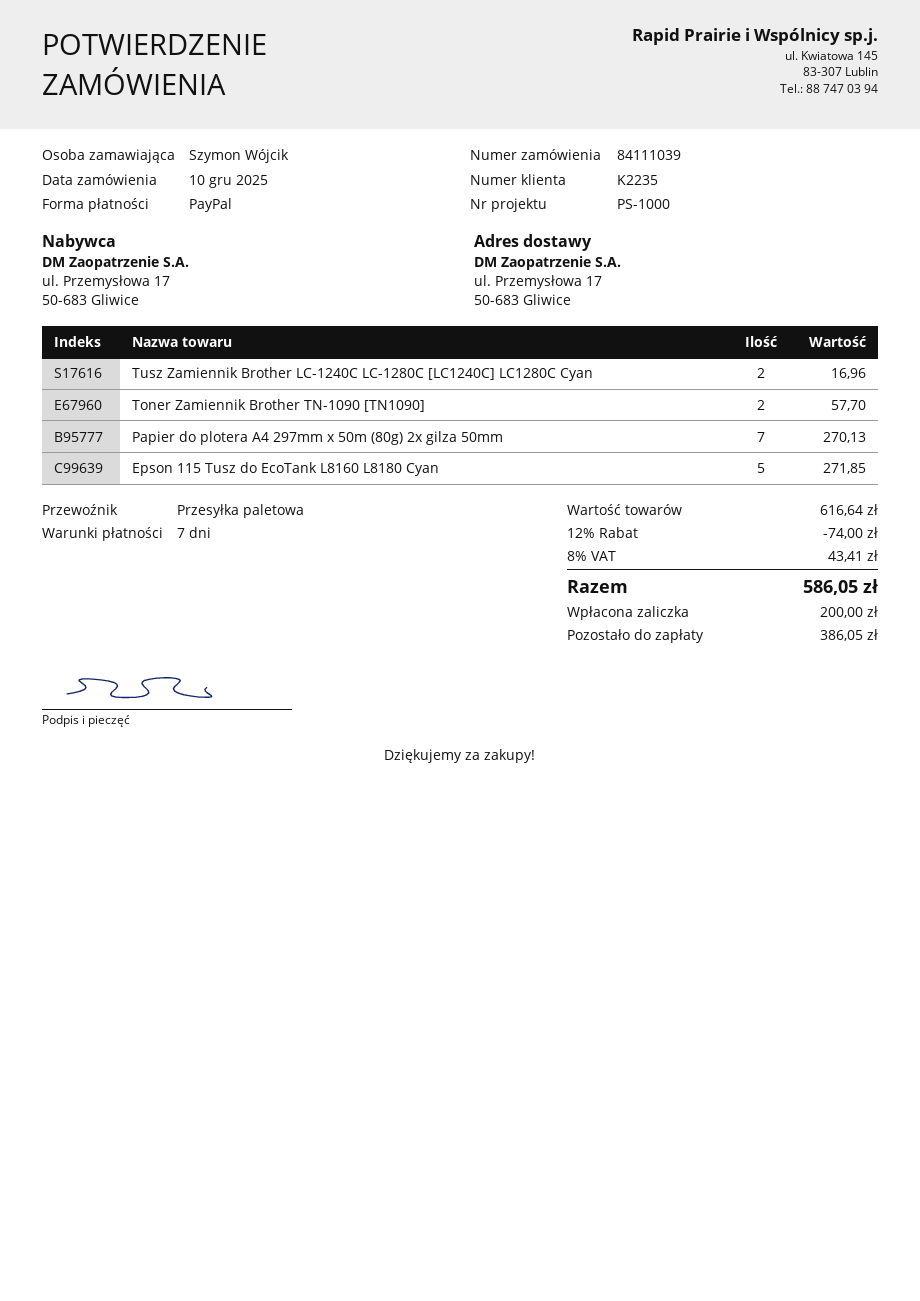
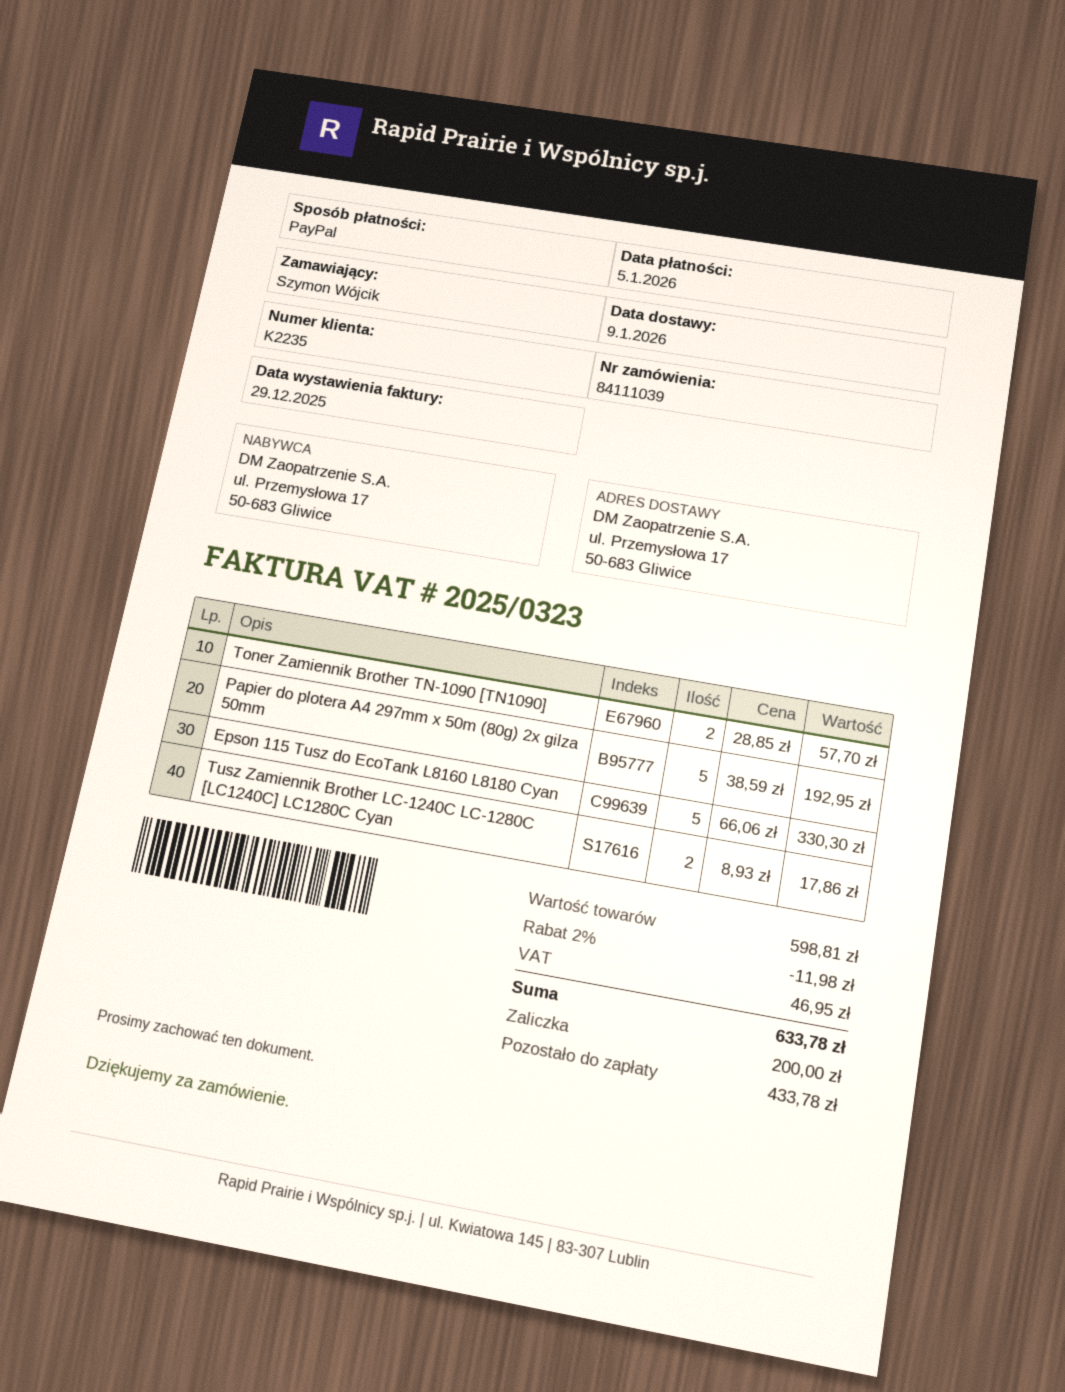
Tusz Zamiennik Brother LC-1240C LC-1280C [LC1240C] LC1280C Cyan: 2 for 16.96 -> 2 for 17.86
Papier do plotera A4 297mm x 50m (80g) 2x gilza 50mm: 7 for 270.13 -> 5 for 192.95
Epson 115 Tusz do EcoTank L8160 L8180 Cyan: 5 for 271.85 -> 5 for 330.30
subtotal: 616.64 -> 598.81
discount: 12% = 74.00 -> 2% = 11.98
tax: 43.41 -> 46.95
total: 586.05 -> 633.78
balance: 386.05 -> 433.78

